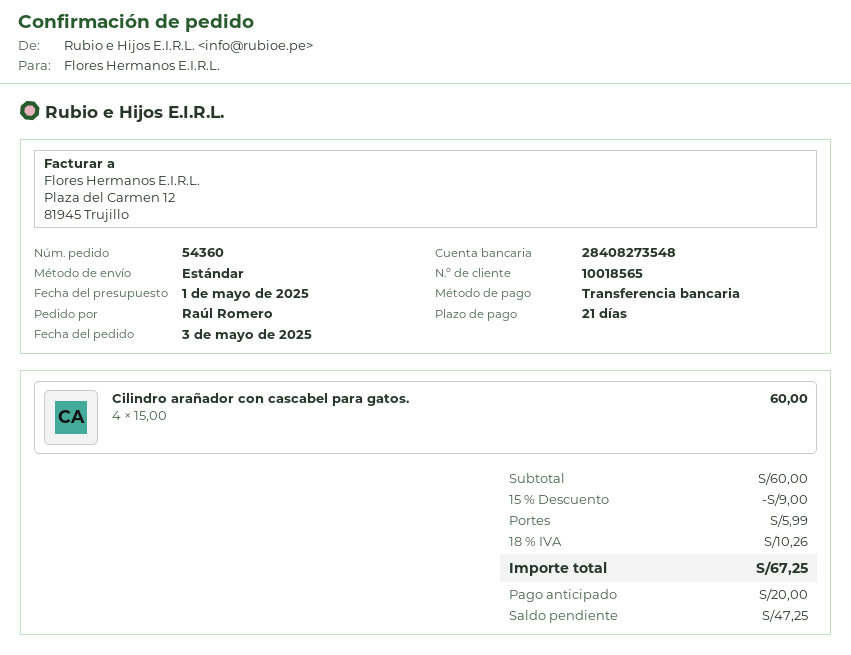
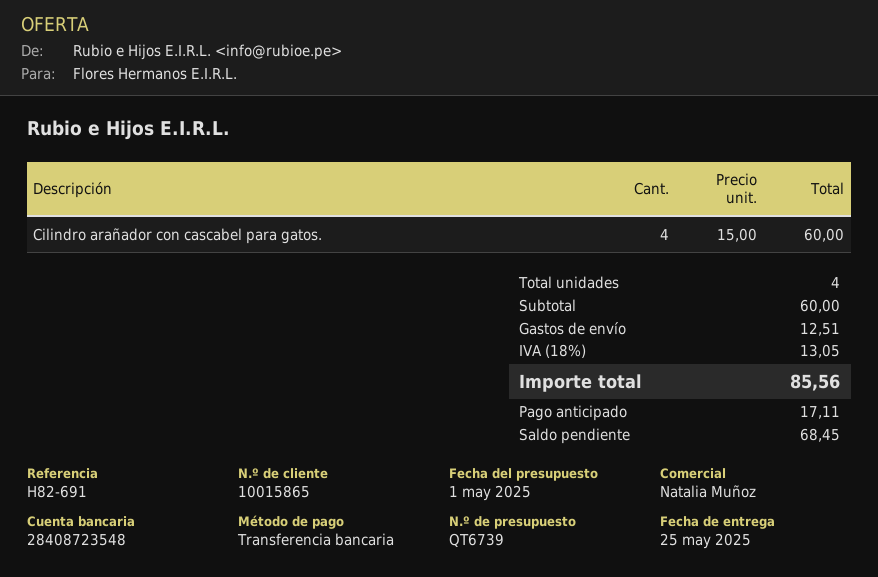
customer number: 10018565 -> 10015865
bank account: 28408273548 -> 28408723548
discount: 15% = 9.00 -> none
shipping: 5.99 -> 12.51
tax: 18% = 10.26 -> 18% = 13.05
total: 67.25 -> 85.56
deposit: 20.00 -> 17.11
balance: 47.25 -> 68.45

